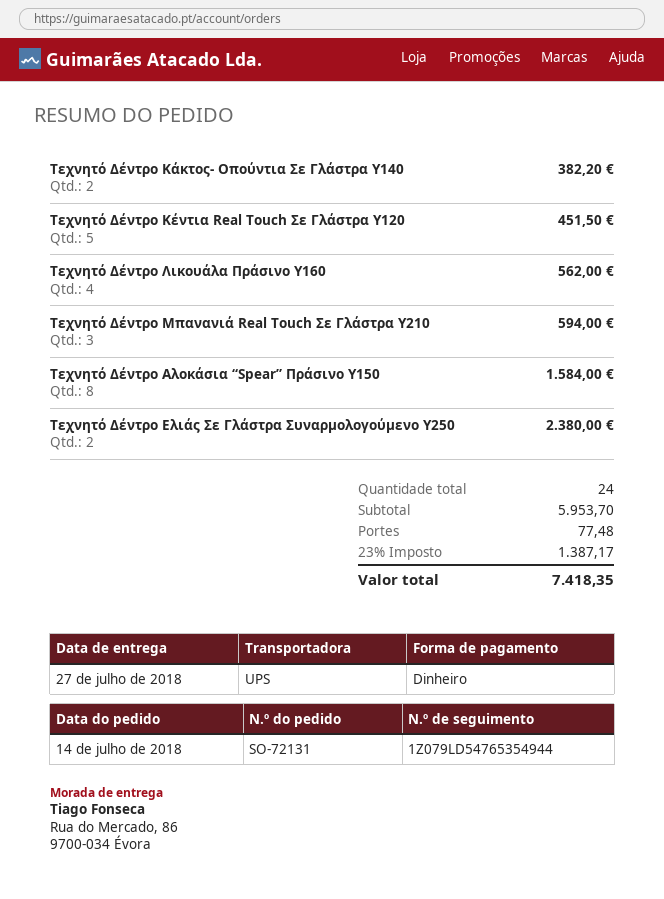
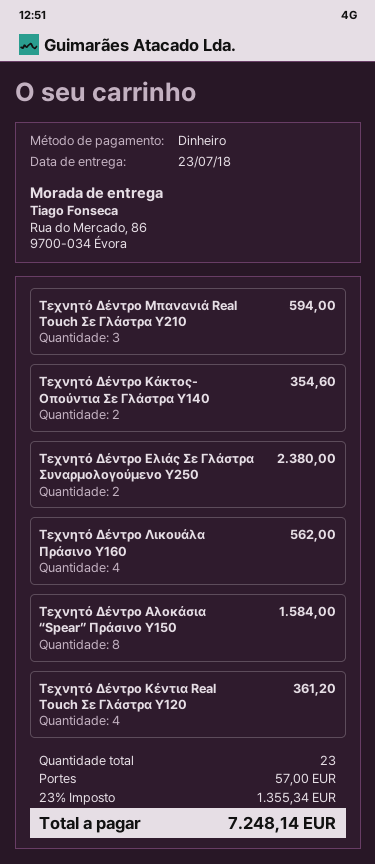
delivery date: 2018-07-27 -> 2018-07-23
Τεχνητό Δέντρο Κάκτος- Οπούντια Σε Γλάστρα Υ140: 2 for 382.20 -> 2 for 354.60
Τεχνητό Δέντρο Κέντια Real Touch Σε Γλάστρα Y120: 5 for 451.50 -> 4 for 361.20
total quantity: 24 -> 23
shipping: 77.48 -> 57.00
tax: 23% = 1387.17 -> 23% = 1355.34
total: 7418.35 -> 7248.14

